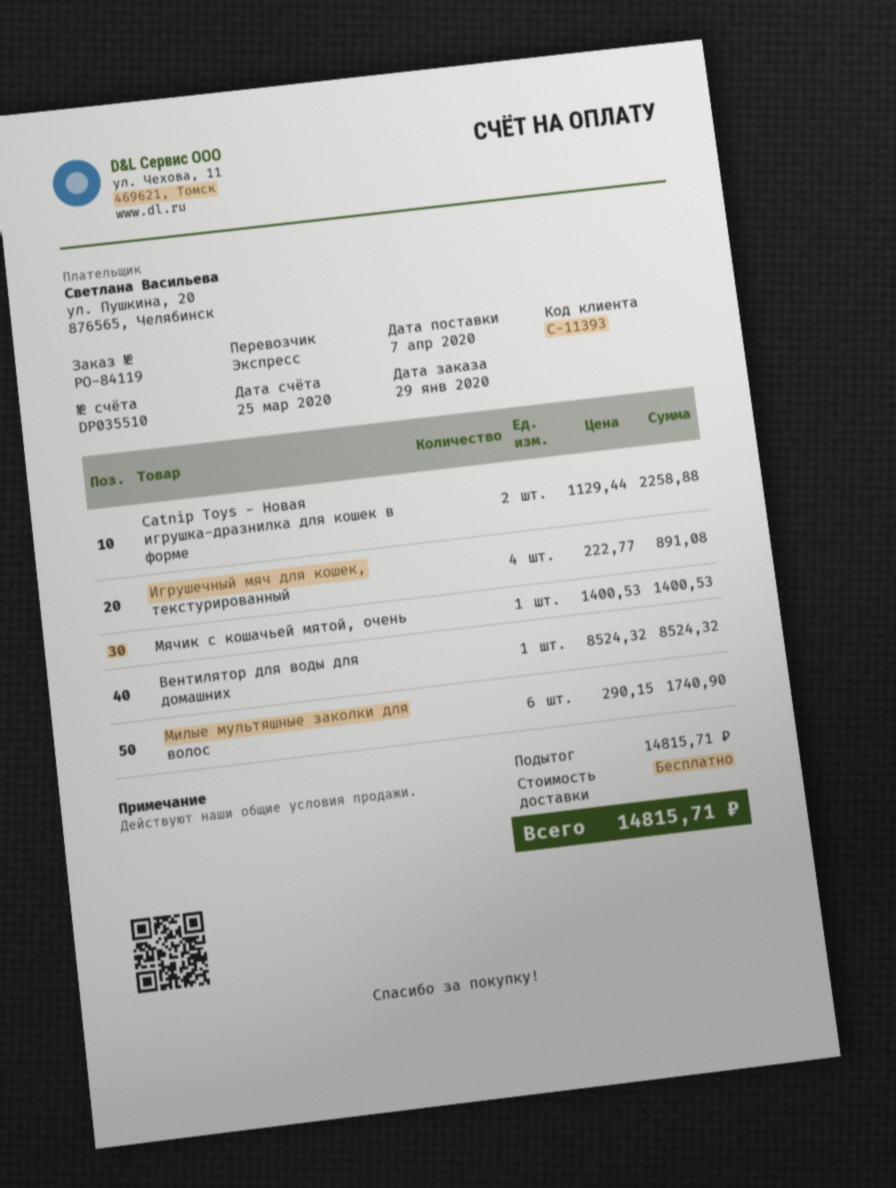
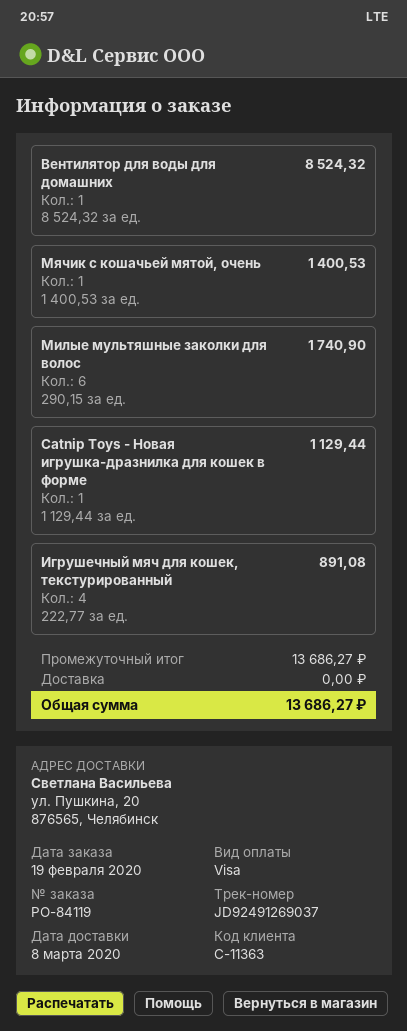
order date: 2020-01-29 -> 2020-02-19
delivery date: 2020-04-07 -> 2020-03-08
customer number: C-11393 -> C-11363
Catnip Toys - Новая игрушка-дразнилка для кошек в форме: 2 x 1129.44 = 2258.88 -> 1 x 1129.44 = 1129.44
subtotal: 14815.71 -> 13686.27
total: 14815.71 -> 13686.27

